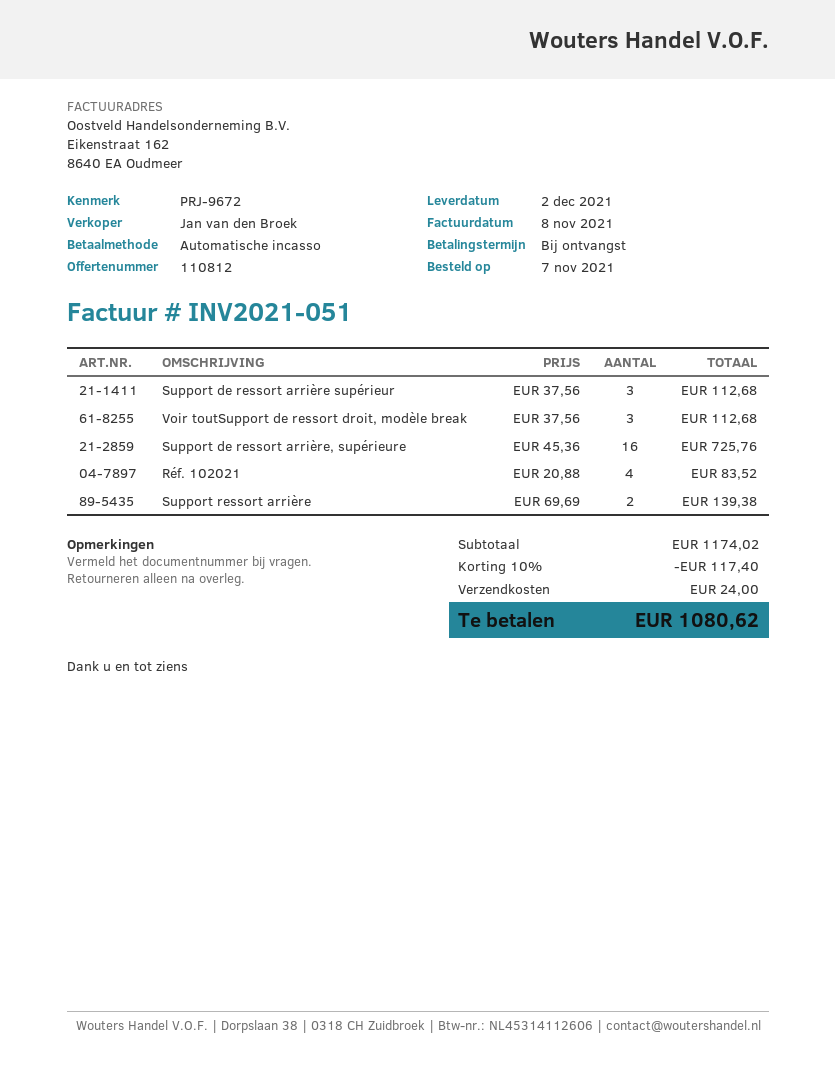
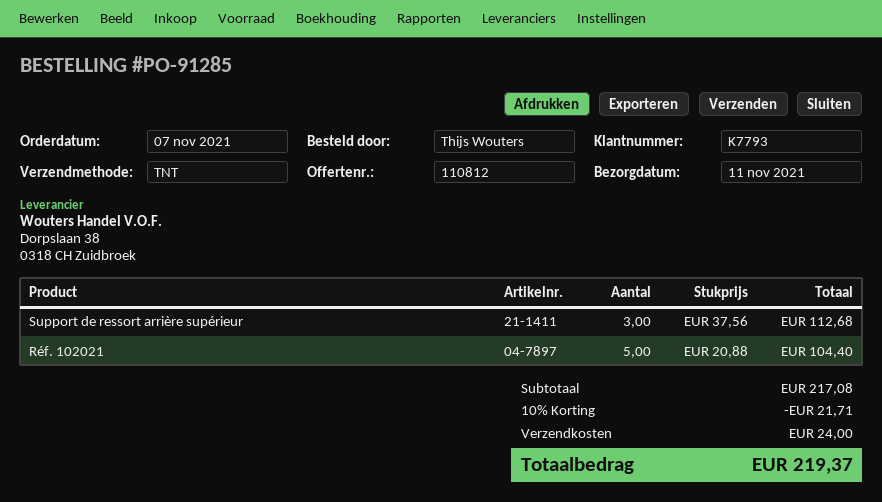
delivery date: 2021-12-02 -> 2021-11-11
Voir toutSupport de ressort droit, modèle break: 3 x 37.56 = 112.68 -> none
Support de ressort arrière, supérieure: 16 x 45.36 = 725.76 -> none
Réf. 102021: 4 x 20.88 = 83.52 -> 5 x 20.88 = 104.40
Support ressort arrière: 2 x 69.69 = 139.38 -> none
subtotal: 1174.02 -> 217.08
discount: 10% = 117.40 -> 10% = 21.71
total: 1080.62 -> 219.37

